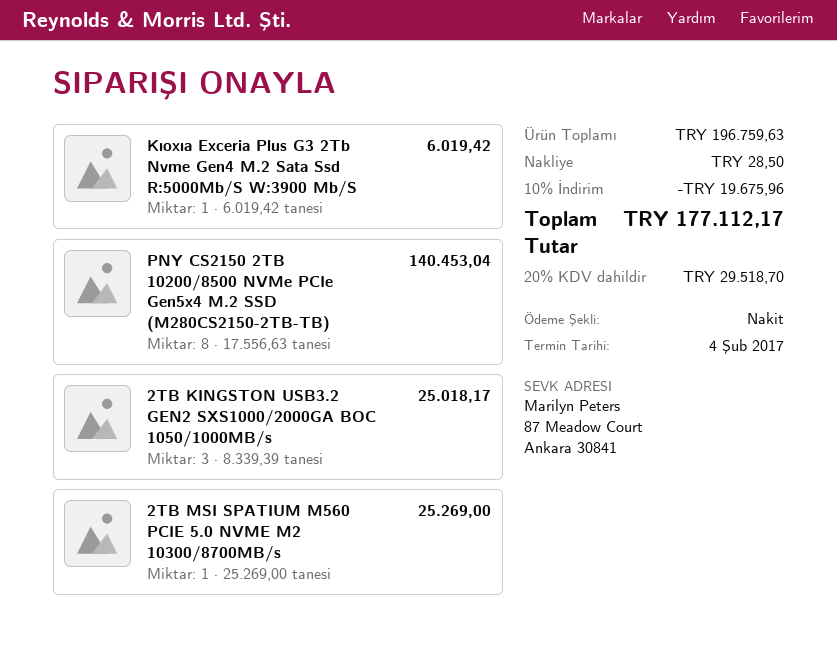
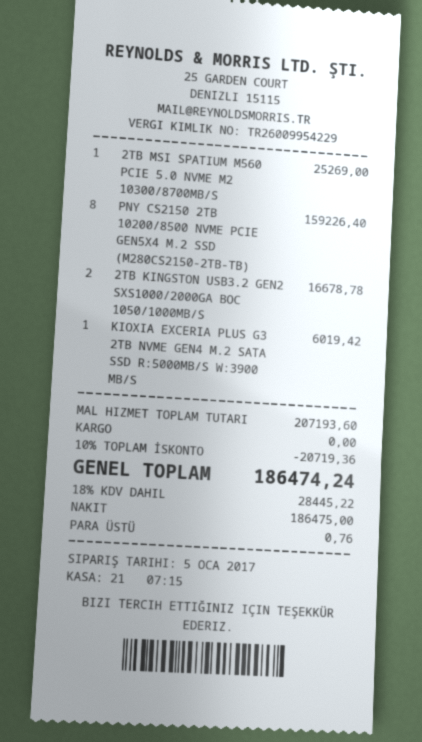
PNY CS2150 2TB 10200/8500 NVMe PCIe Gen5x4 M.2 SSD (M280CS2150-2TB-TB): 8 for 140453.04 -> 8 for 159226.40
2TB KINGSTON USB3.2 GEN2 SXS1000/2000GA BOC 1050/1000MB/s: 3 for 25018.17 -> 2 for 16678.78
subtotal: 196759.63 -> 207193.60
discount: 10% = 19675.96 -> 10% = 20719.36
shipping: 28.50 -> 0.00
tax: 20% = 29518.70 -> 18% = 28445.22
total: 177112.17 -> 186474.24

